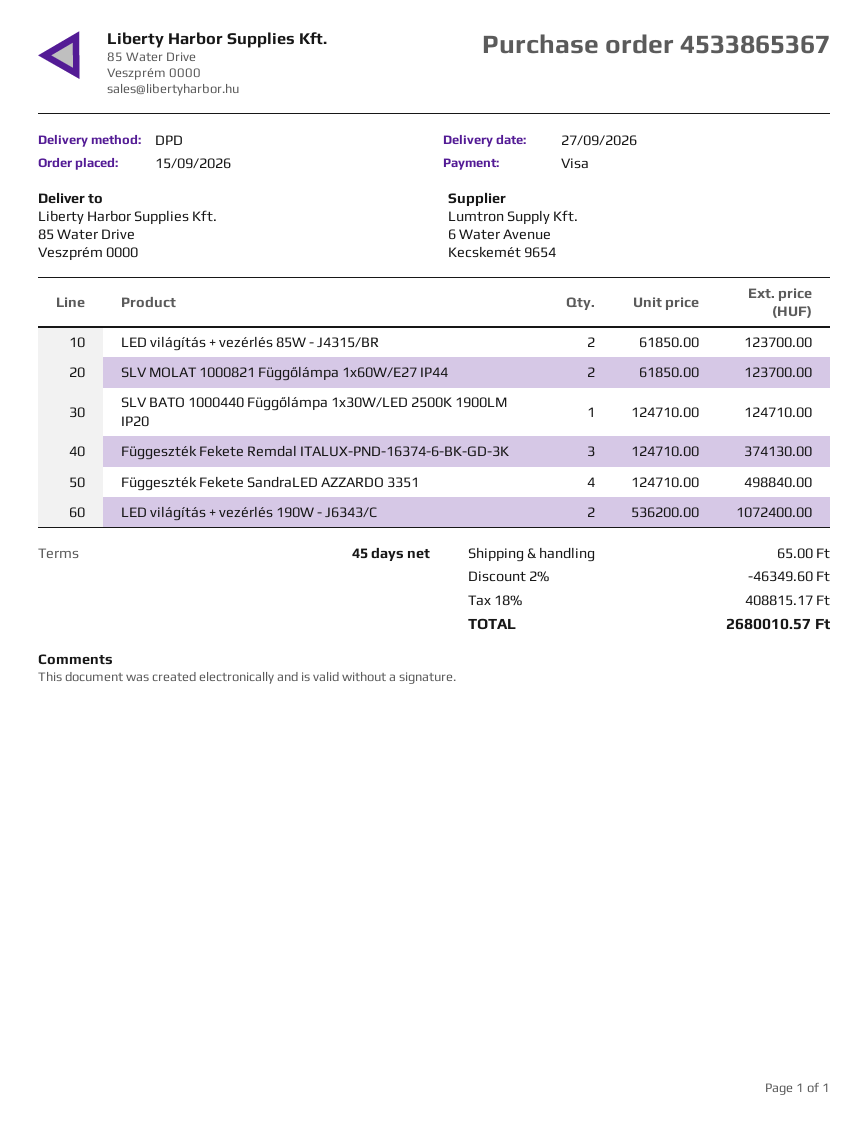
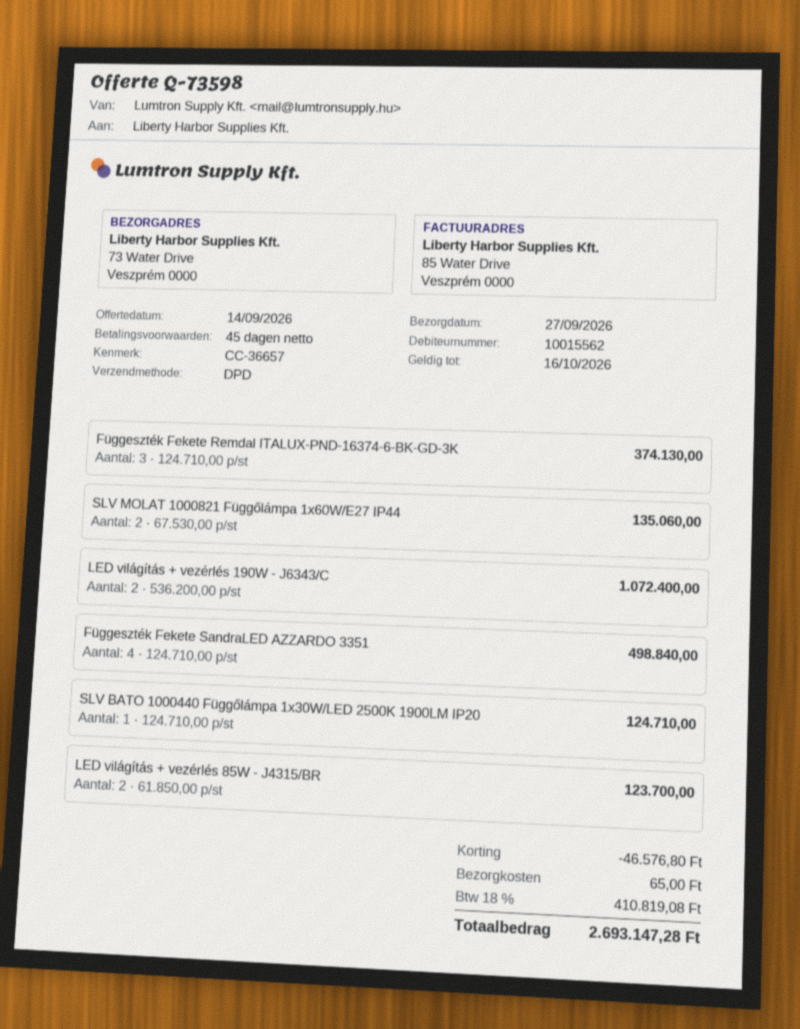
ship to: 85 Water Drive, Veszprém 0000 -> 73 Water Drive, Veszprém 0000
SLV MOLAT 1000821 Függőlámpa 1x60W/E27 IP44: 2 x 61850.00 = 123700.00 -> 2 x 67530.00 = 135060.00
discount: 46349.60 -> 46576.80
tax: 18% = 408815.17 -> 18% = 410819.08
total: 2680010.57 -> 2693147.28

